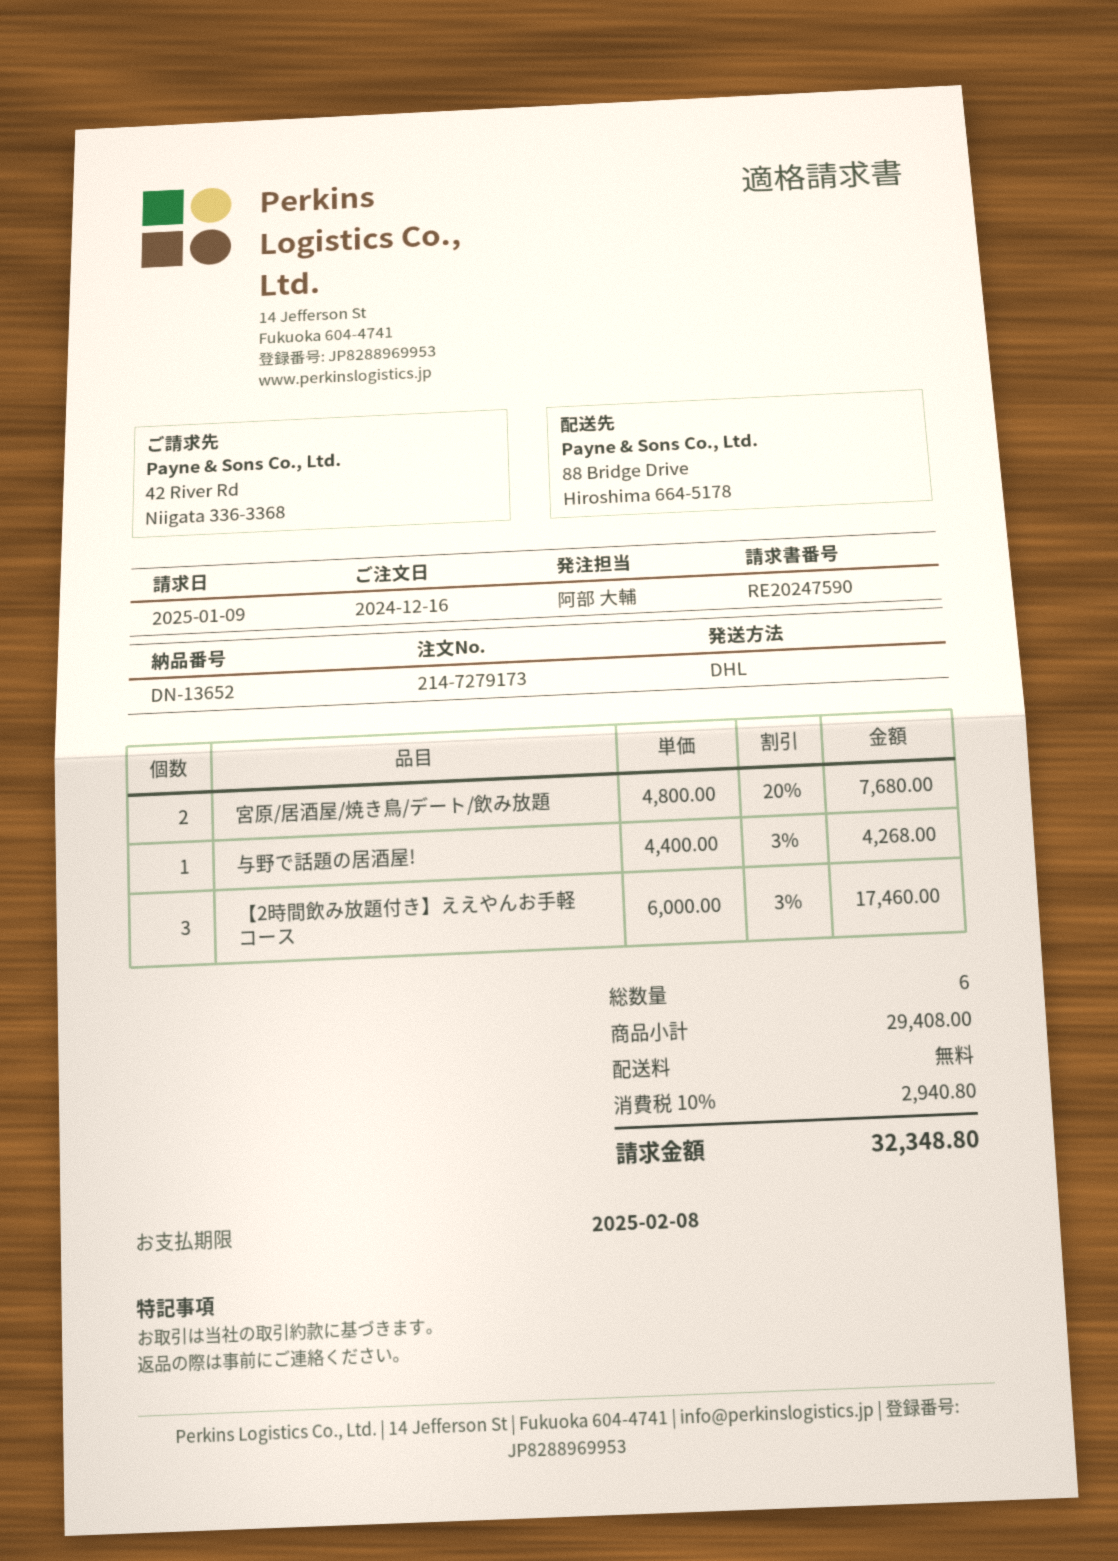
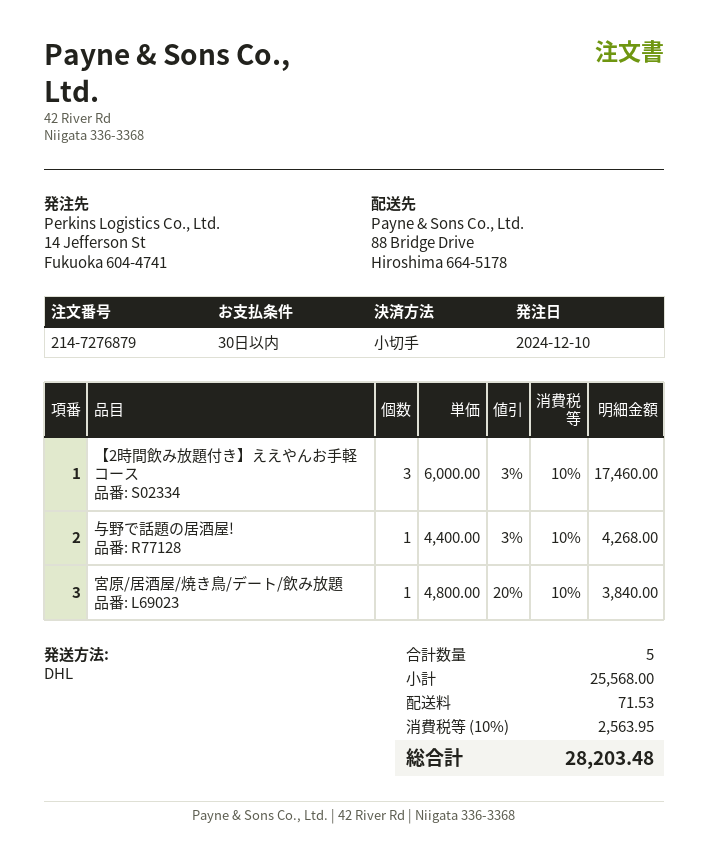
order number: 214-7279173 -> 214-7276879
order date: 2024-12-16 -> 2024-12-10
宮原/居酒屋/焼き鳥/デート/飲み放題: 2 x 4800.00 - 20% = 7680.00 -> 1 x 4800.00 - 20% = 3840.00
total quantity: 6 -> 5
subtotal: 29408.00 -> 25568.00
shipping: 0.00 -> 71.53
tax: 10% = 2940.80 -> 10% = 2563.95
total: 32348.80 -> 28203.48

